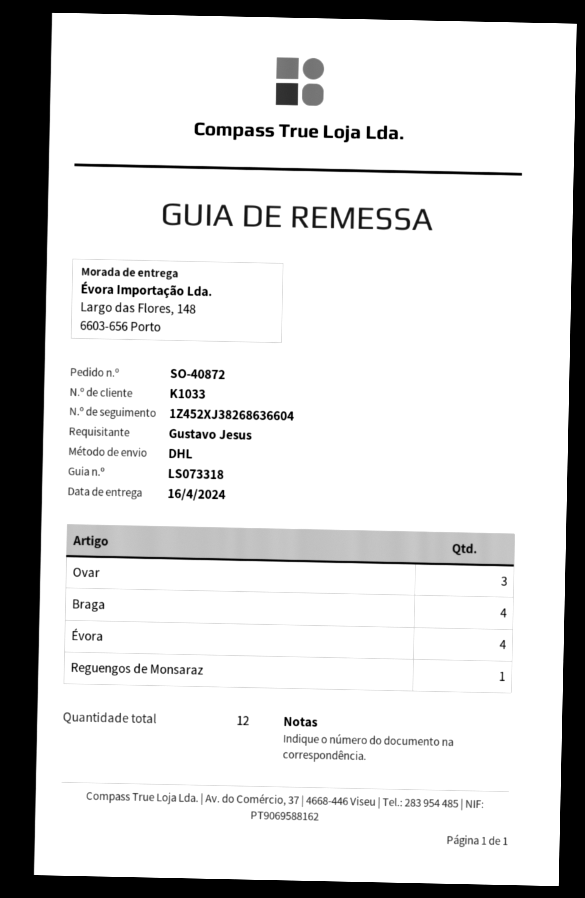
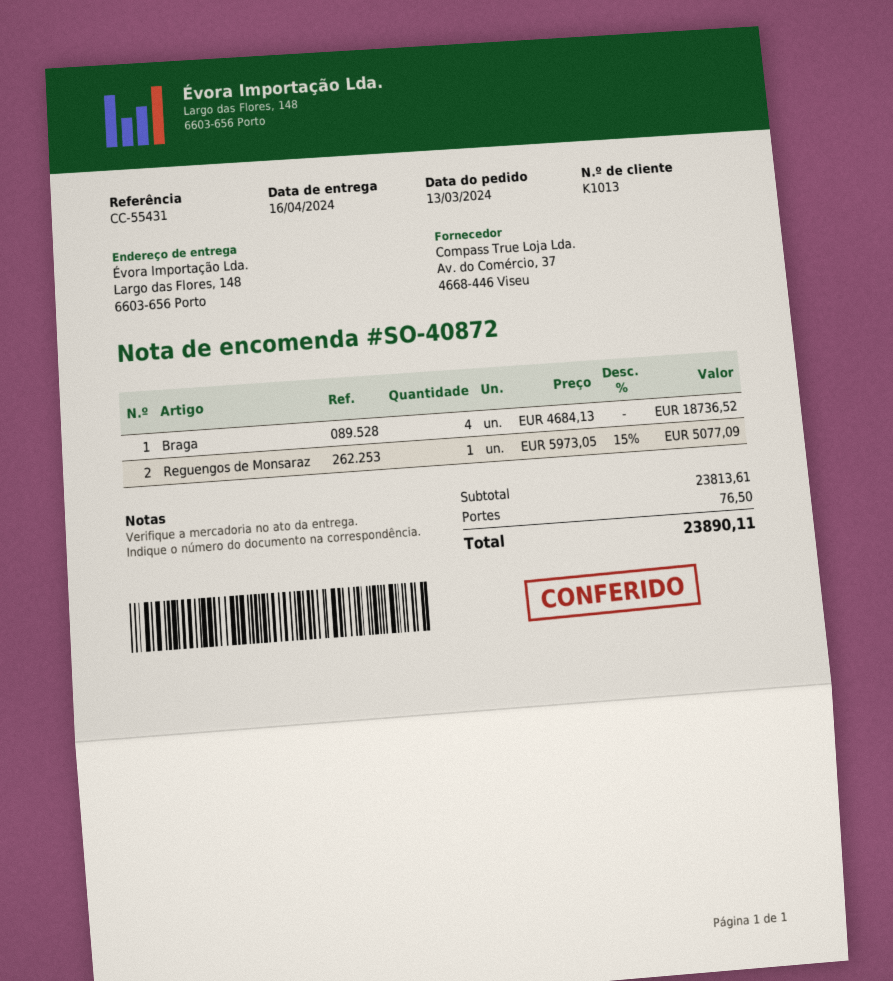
customer number: K1033 -> K1013
Ovar: 3 -> none
Évora: 4 -> none

